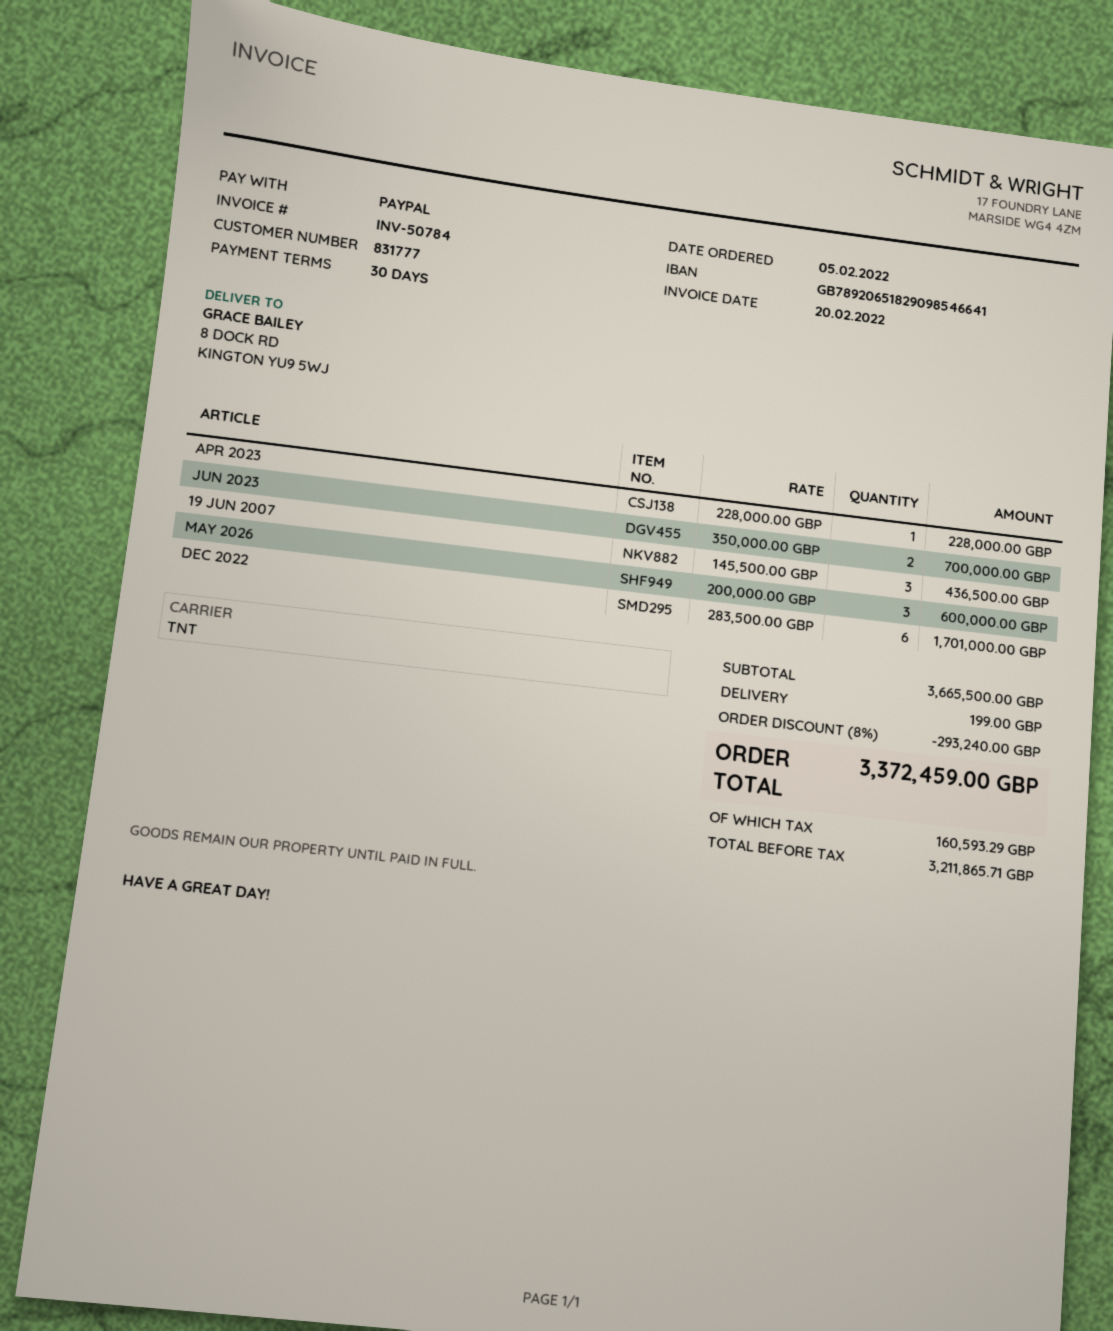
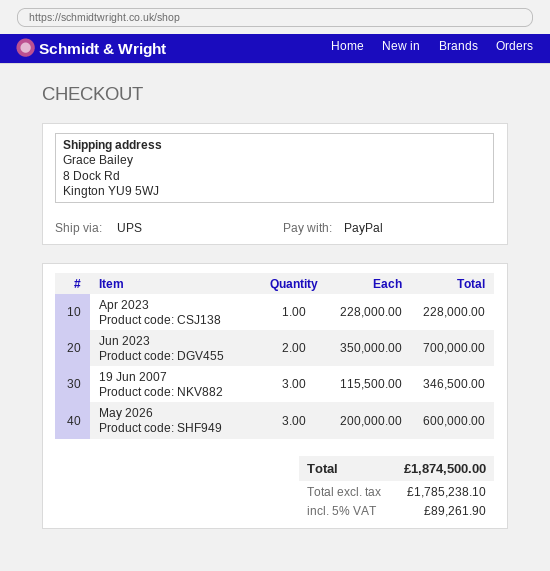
shipping method: TNT -> UPS
19 JUN 2007: 3 x 145500.00 = 436500.00 -> 3 x 115500.00 = 346500.00
DEC 2022: 6 x 283500.00 = 1701000.00 -> none
discount: 8% = 293240.00 -> none
shipping: 199.00 -> none
net: 3211865.71 -> 1785238.10
tax: 160593.29 -> 89261.90
total: 3372459.00 -> 1874500.00

